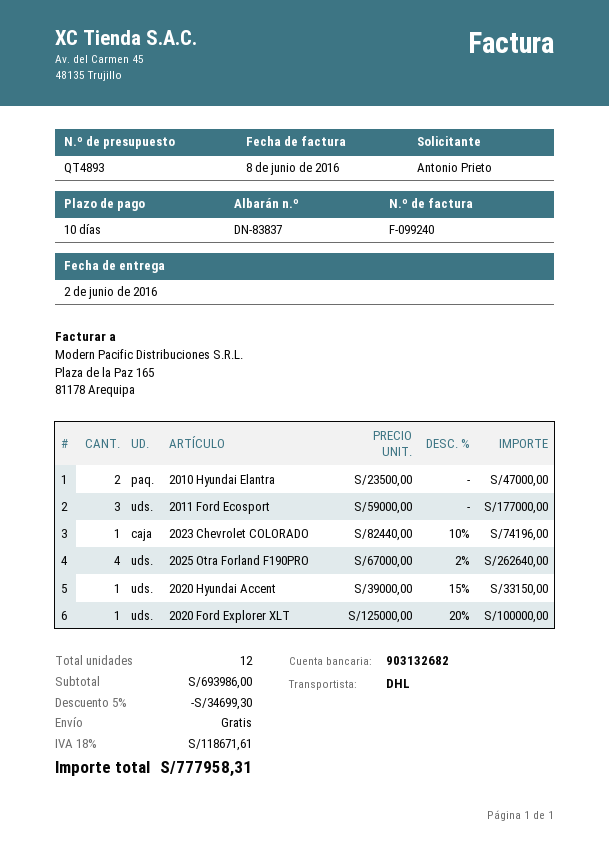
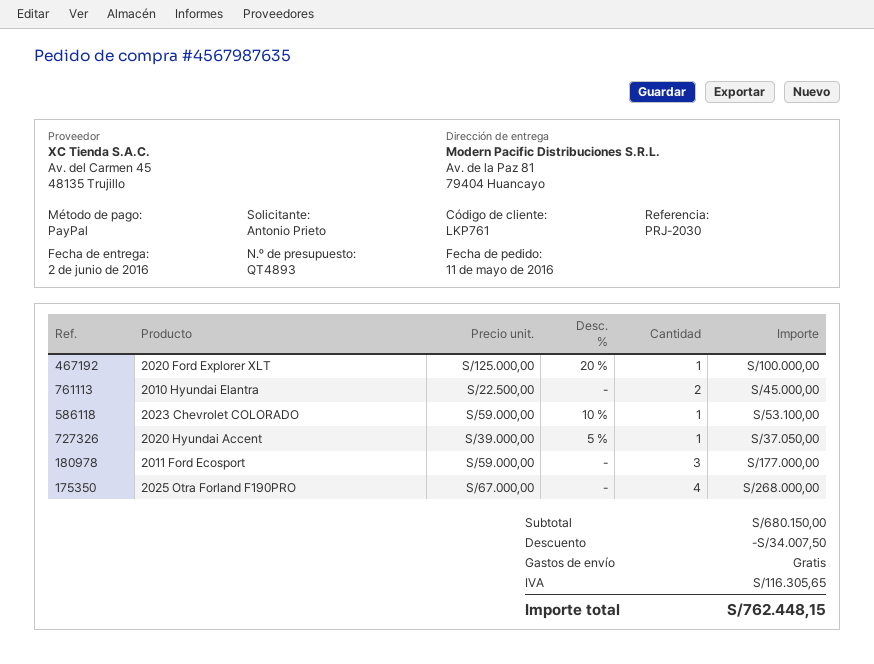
2010 Hyundai Elantra: 2 x 23500.00 = 47000.00 -> 2 x 22500.00 = 45000.00
2023 Chevrolet COLORADO: 1 x 82440.00 - 10% = 74196.00 -> 1 x 59000.00 - 10% = 53100.00
2025 Otra Forland F190PRO: 4 x 67000.00 - 2% = 262640.00 -> 4 x 67000.00 = 268000.00
2020 Hyundai Accent: 1 x 39000.00 - 15% = 33150.00 -> 1 x 39000.00 - 5% = 37050.00
subtotal: 693986.00 -> 680150.00
discount: 34699.30 -> 34007.50
tax: 118671.61 -> 116305.65
total: 777958.31 -> 762448.15

